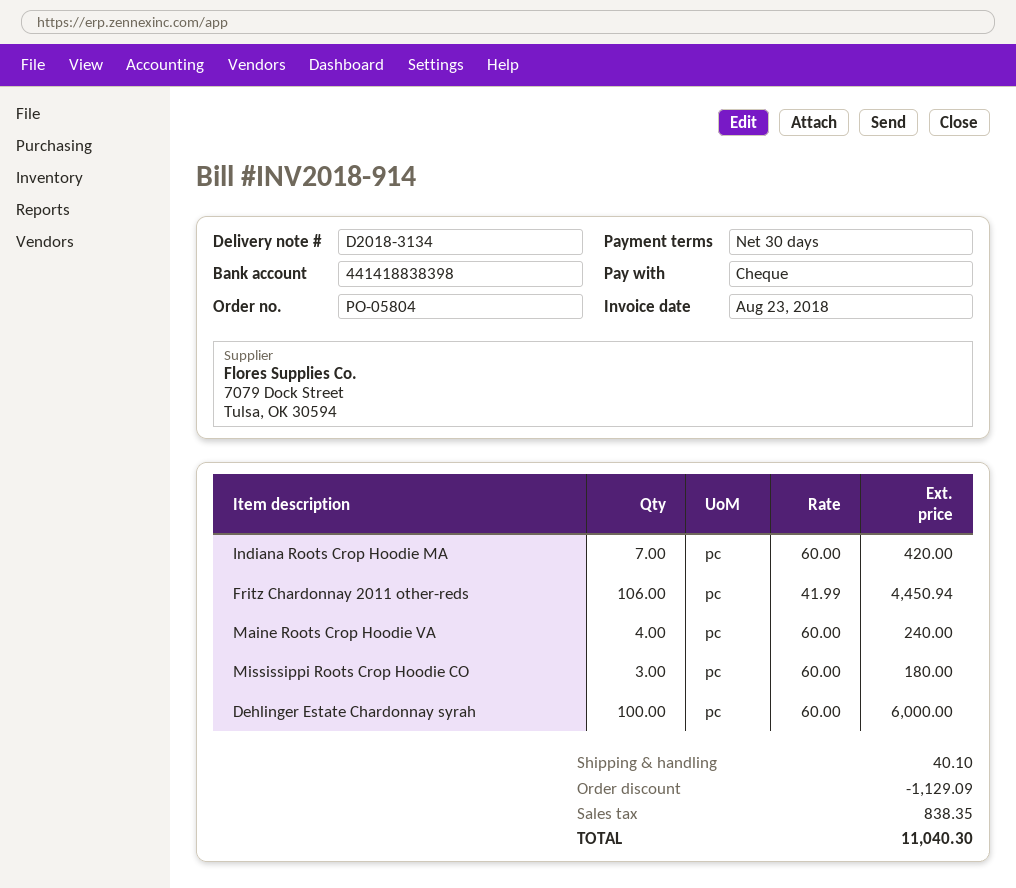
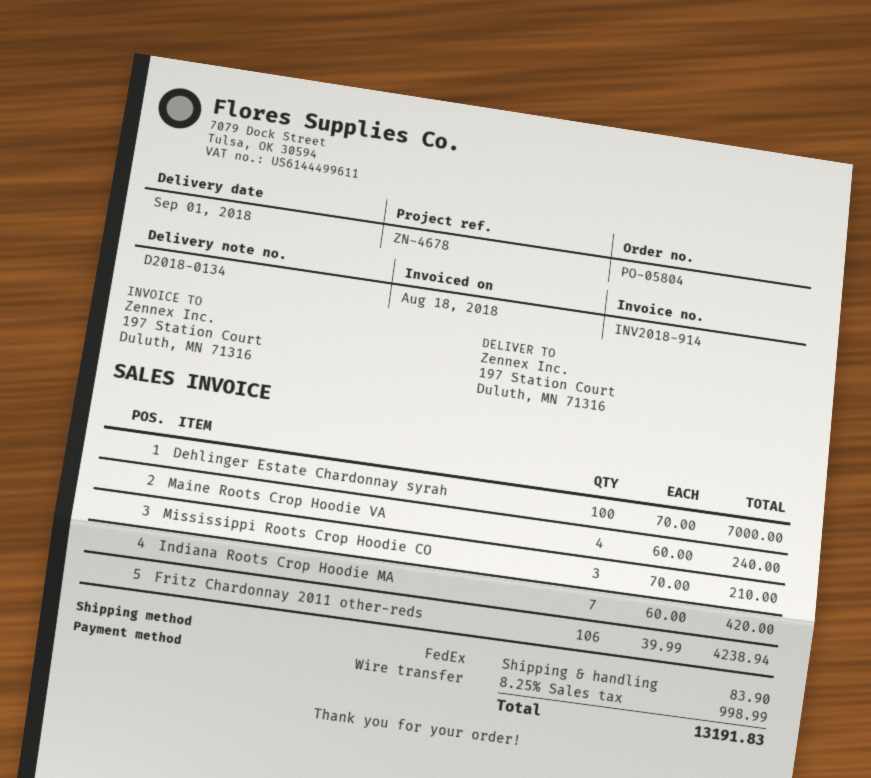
delivery note number: D2018-3134 -> D2018-0134
invoice date: 2018-08-23 -> 2018-08-18
payment method: cheque -> bank transfer
Fritz Chardonnay 2011 other-reds: 106 x 41.99 = 4450.94 -> 106 x 39.99 = 4238.94
Mississippi Roots Crop Hoodie CO: 3 x 60.00 = 180.00 -> 3 x 70.00 = 210.00
Dehlinger Estate Chardonnay syrah: 100 x 60.00 = 6000.00 -> 100 x 70.00 = 7000.00
discount: 1129.09 -> none
shipping: 40.10 -> 83.90
tax: 838.35 -> 998.99
total: 11040.30 -> 13191.83

